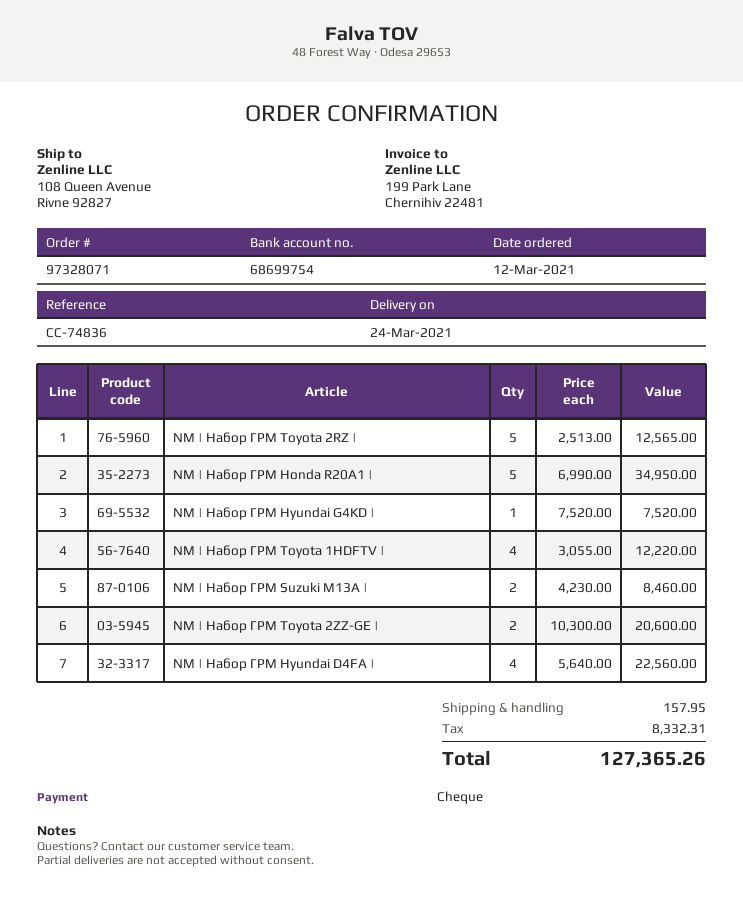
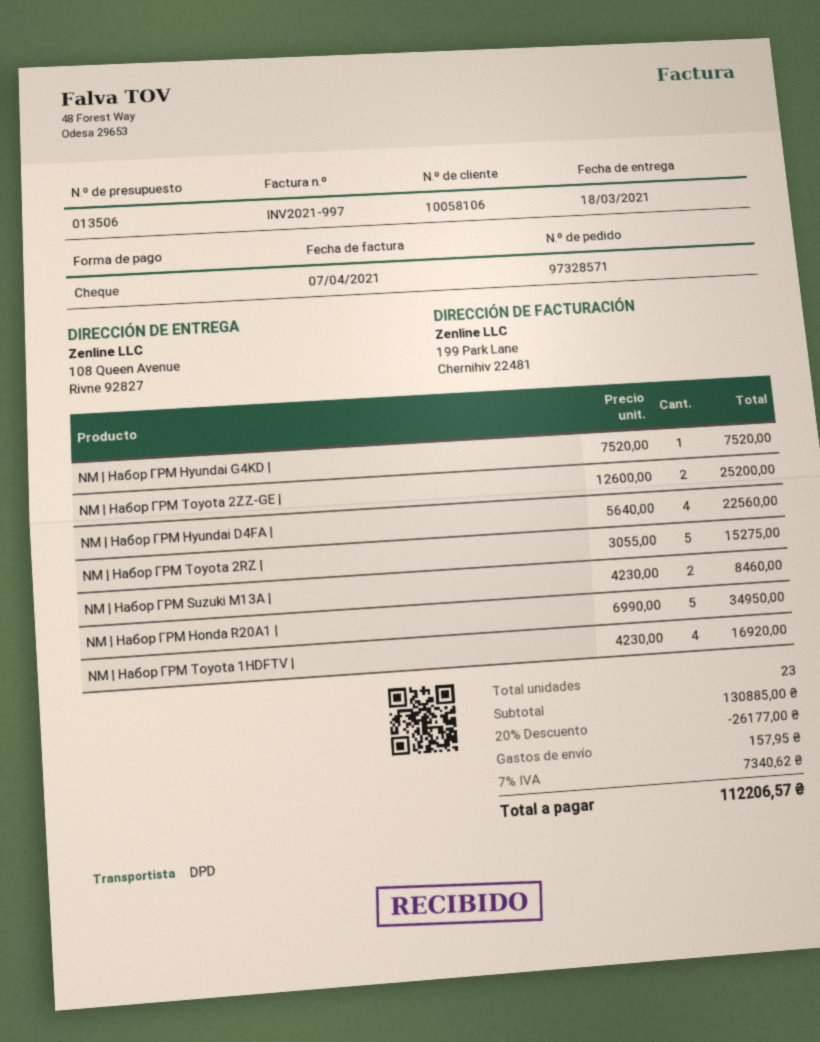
order number: 97328071 -> 97328571
delivery date: 2021-03-24 -> 2021-03-18
NM | Набор ГРМ Toyota 2RZ |: 5 x 2513.00 = 12565.00 -> 5 x 3055.00 = 15275.00
NM | Набор ГРМ Toyota 1HDFTV |: 4 x 3055.00 = 12220.00 -> 4 x 4230.00 = 16920.00
NM | Набор ГРМ Toyota 2ZZ-GE |: 2 x 10300.00 = 20600.00 -> 2 x 12600.00 = 25200.00
discount: none -> 20% = 26177.00
tax: 8332.31 -> 7340.62
total: 127365.26 -> 112206.57

